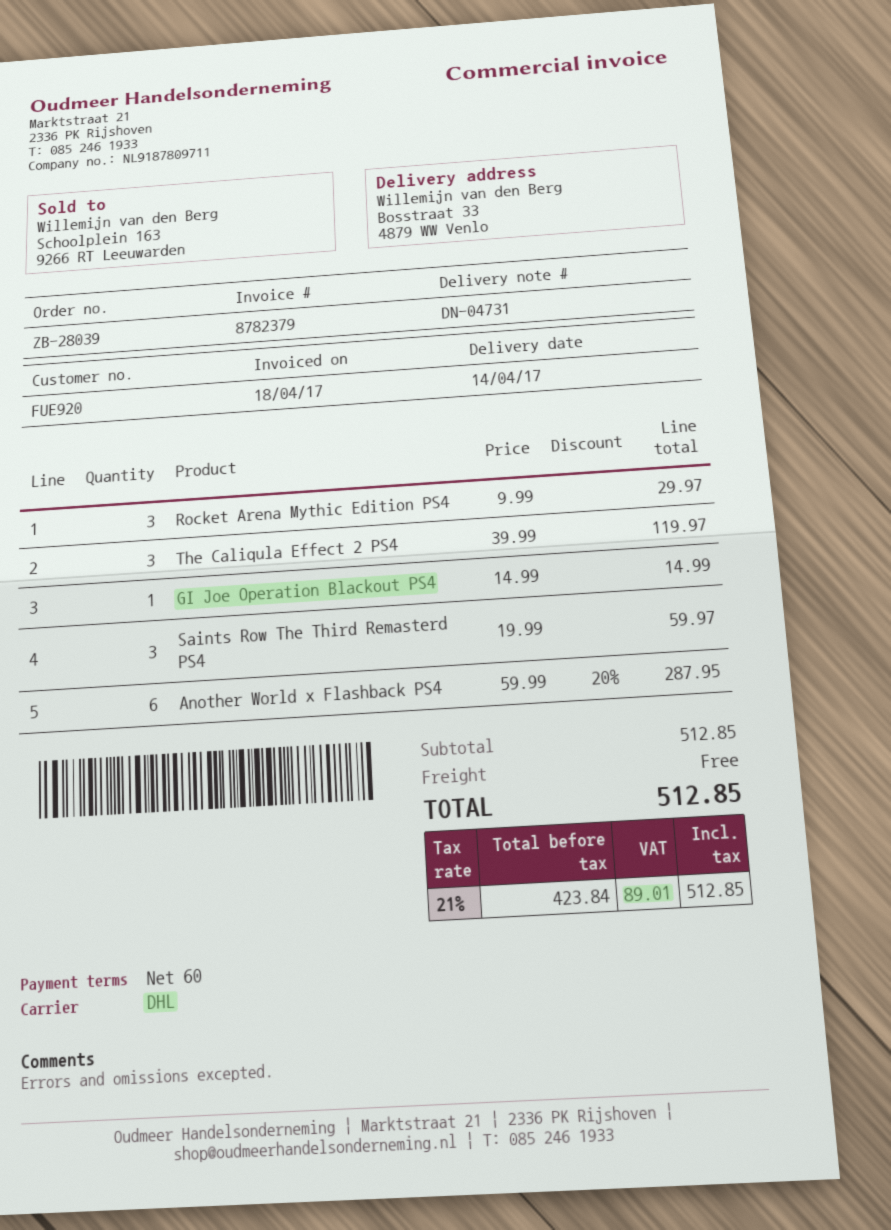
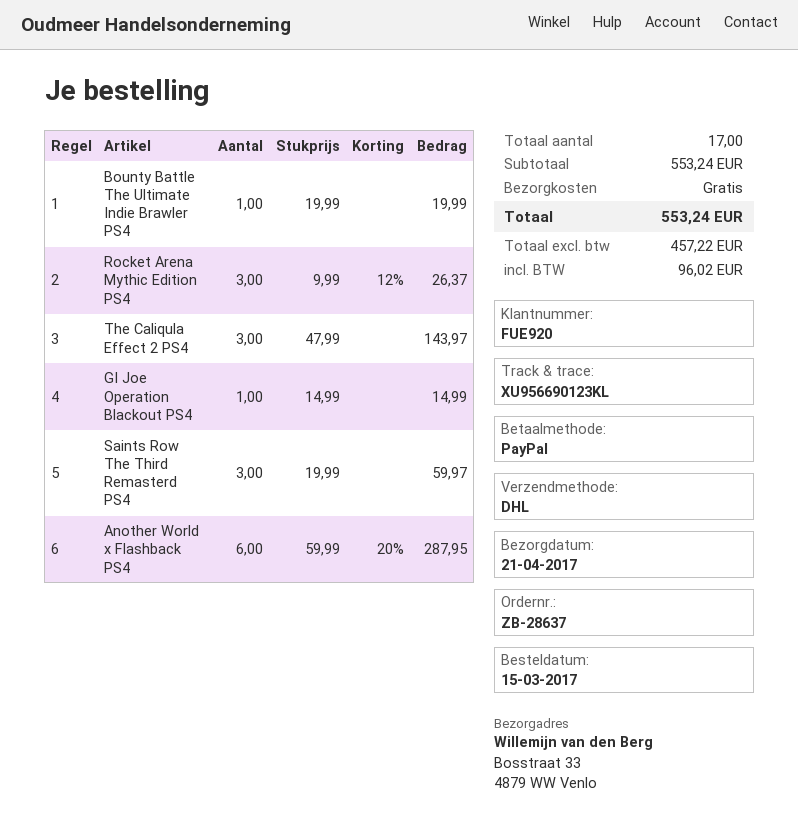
order number: ZB-28039 -> ZB-28637
delivery date: 2017-04-14 -> 2017-04-21
Rocket Arena Mythic Edition PS4: 3 x 9.99 = 29.97 -> 3 x 9.99 - 12% = 26.37
The Caliqula Effect 2 PS4: 3 x 39.99 = 119.97 -> 3 x 47.99 = 143.97
Bounty Battle The Ultimate Indie Brawler PS4: none -> 1 x 19.99 = 19.99
subtotal: 512.85 -> 553.24
net: 423.84 -> 457.22
tax: 89.01 -> 96.02
total: 512.85 -> 553.24

